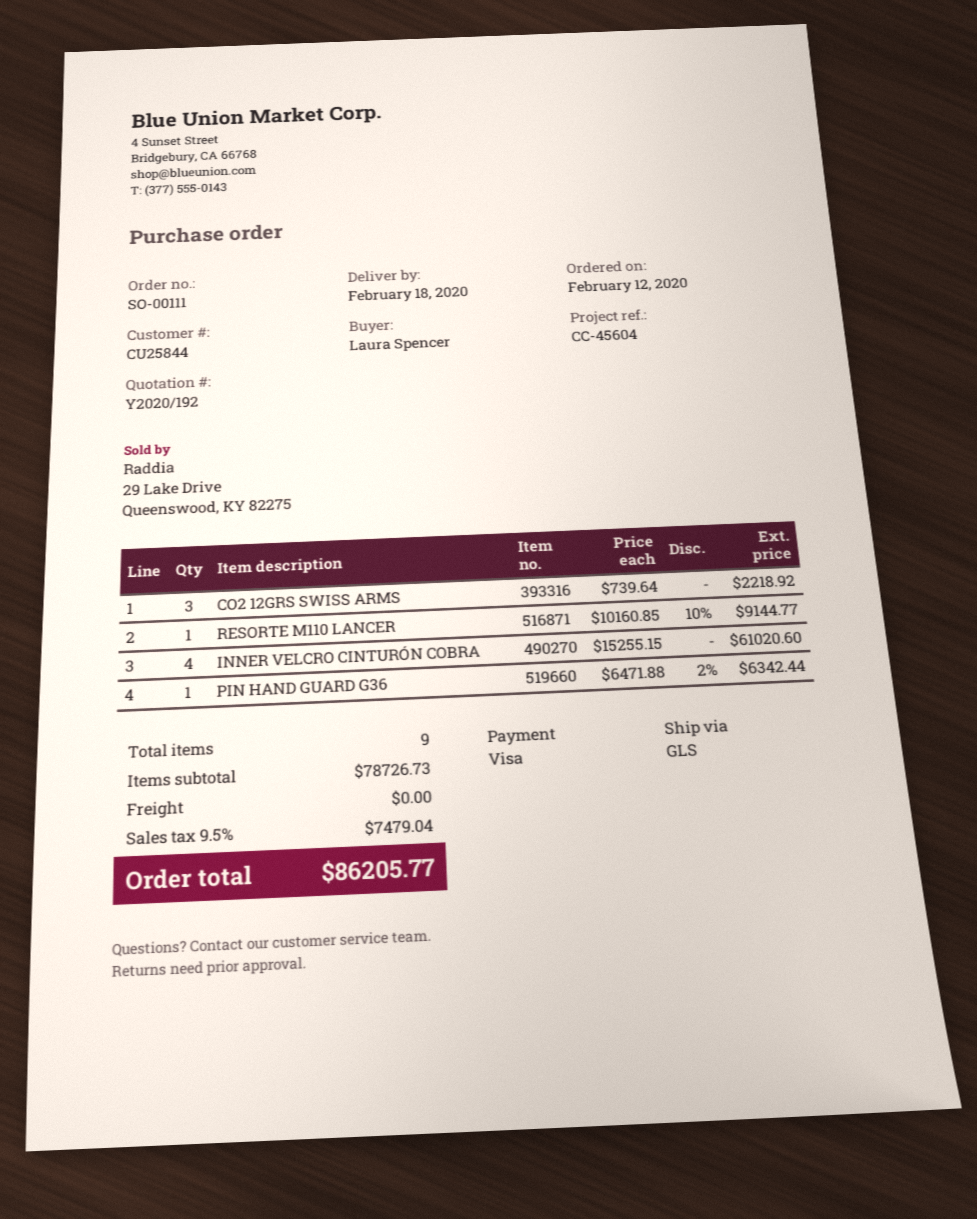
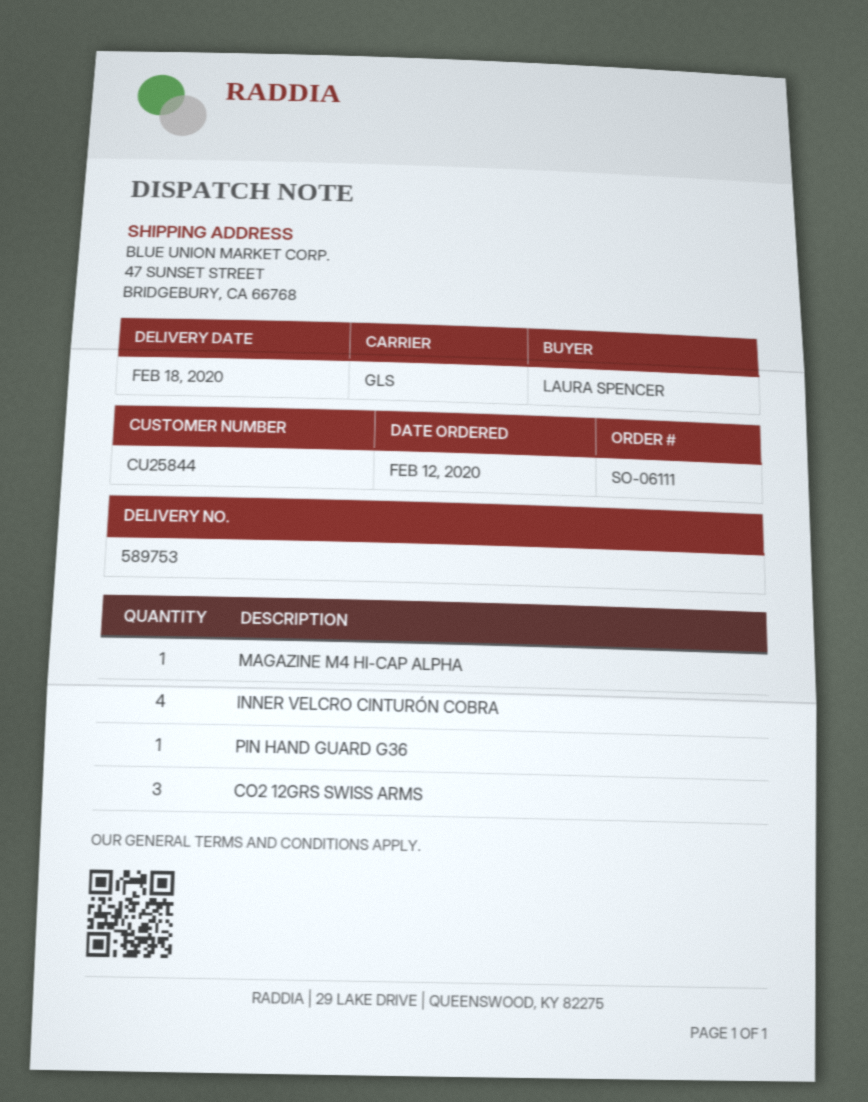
order number: SO-00111 -> SO-06111
RESORTE M110 LANCER: 1 -> none
MAGAZINE M4 HI-CAP ALPHA: none -> 1

